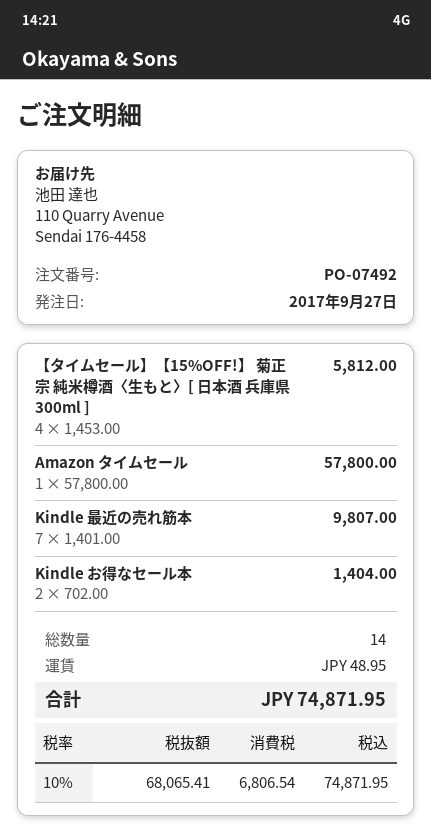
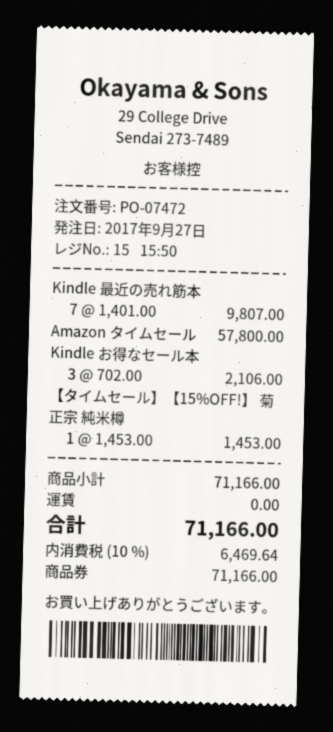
order number: PO-07492 -> PO-07472
【タイムセール】【15%OFF!】 菊正宗 純米樽酒〈生もと〉[ 日本酒 兵庫県 300ml ]: 4 x 1453.00 = 5812.00 -> 1 x 1453.00 = 1453.00
Kindle お得なセール本: 2 x 702.00 = 1404.00 -> 3 x 702.00 = 2106.00
shipping: 48.95 -> 0.00
tax: 10% = 6806.54 -> 10% = 6469.64
total: 74871.95 -> 71166.00

